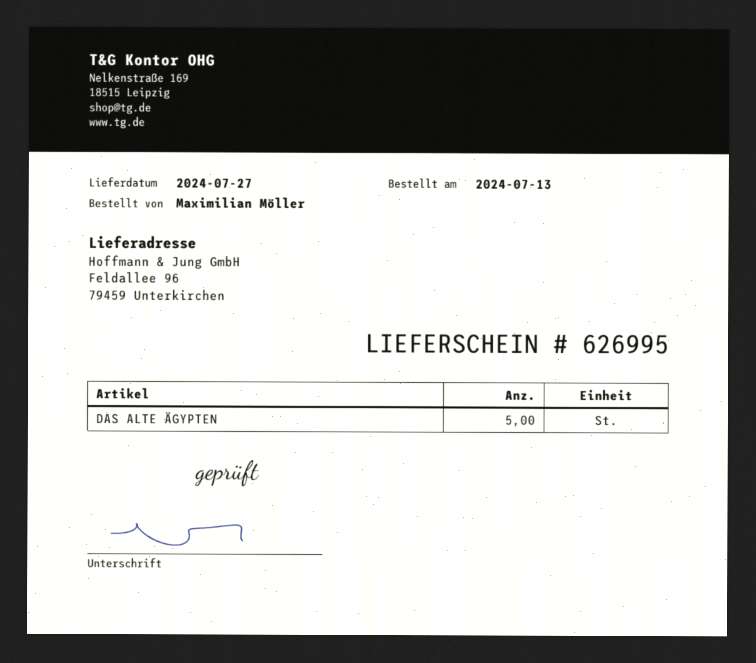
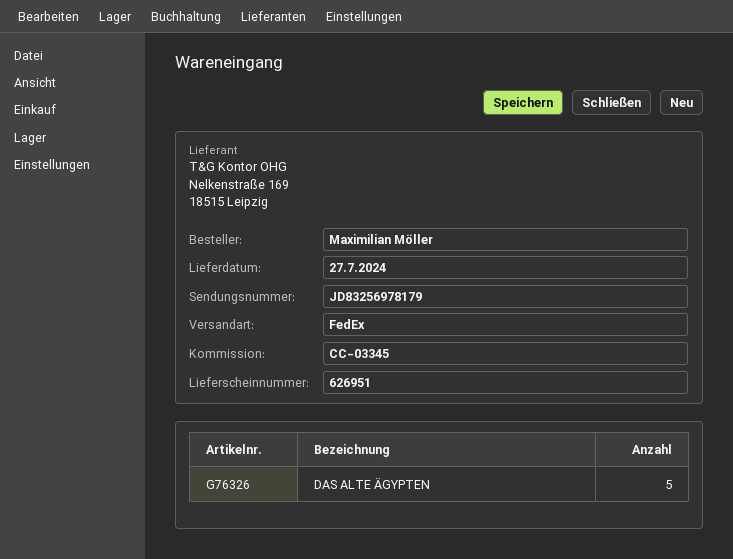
delivery note number: 626995 -> 626951

